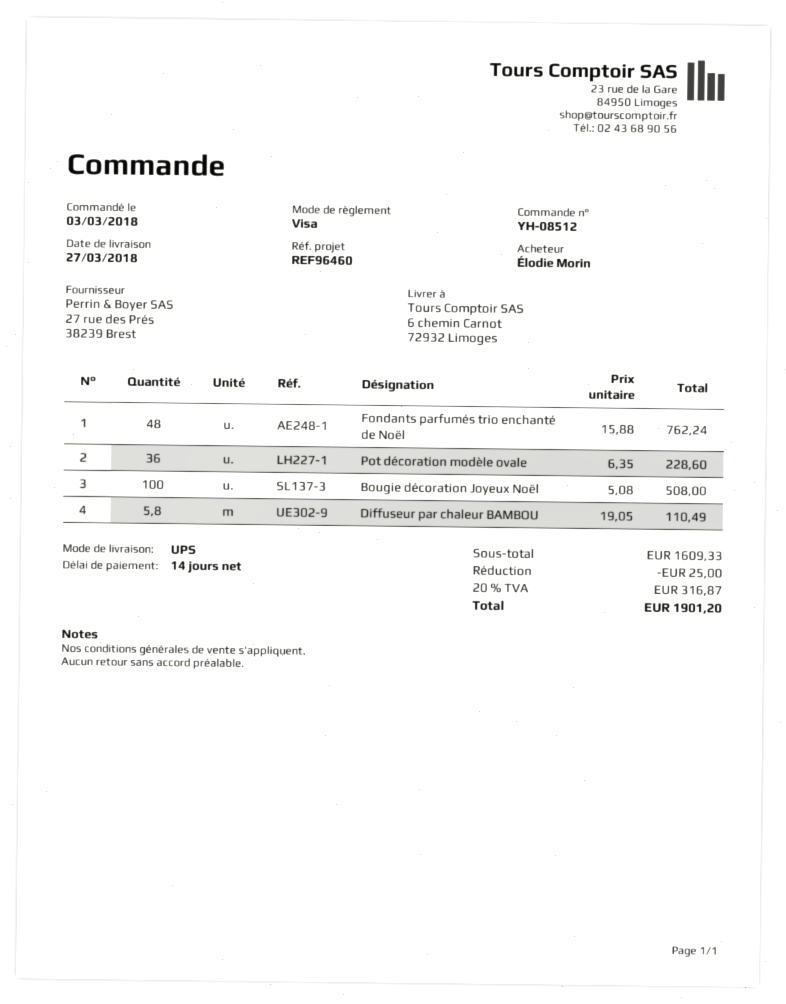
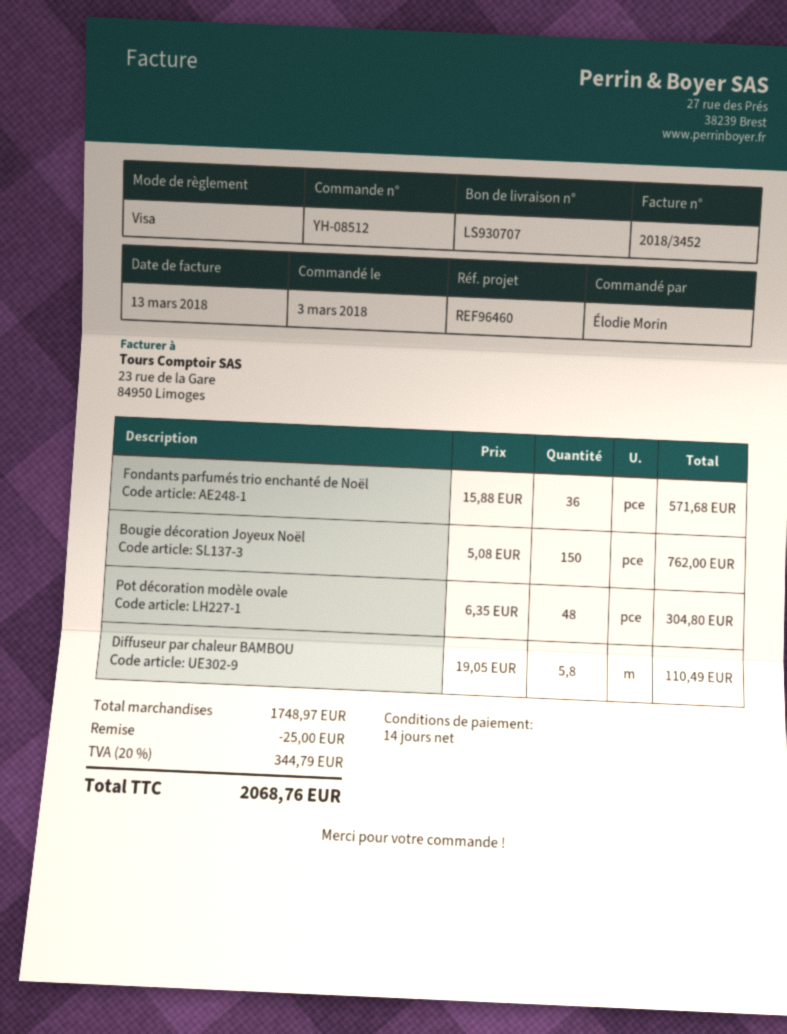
Fondants parfumés trio enchanté de Noël: 48 x 15.88 = 762.24 -> 36 x 15.88 = 571.68
Pot décoration modèle ovale: 36 x 6.35 = 228.60 -> 48 x 6.35 = 304.80
Bougie décoration Joyeux Noël: 100 x 5.08 = 508.00 -> 150 x 5.08 = 762.00
subtotal: 1609.33 -> 1748.97
tax: 20% = 316.87 -> 20% = 344.79
total: 1901.20 -> 2068.76

